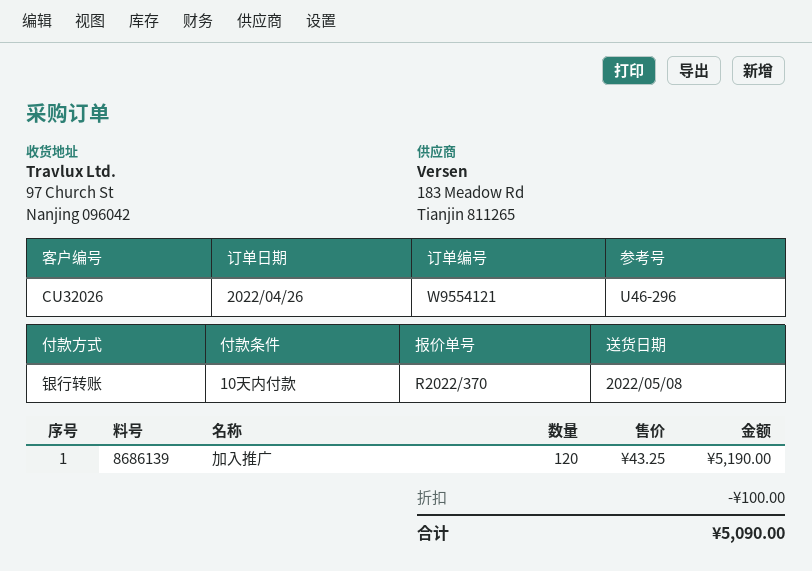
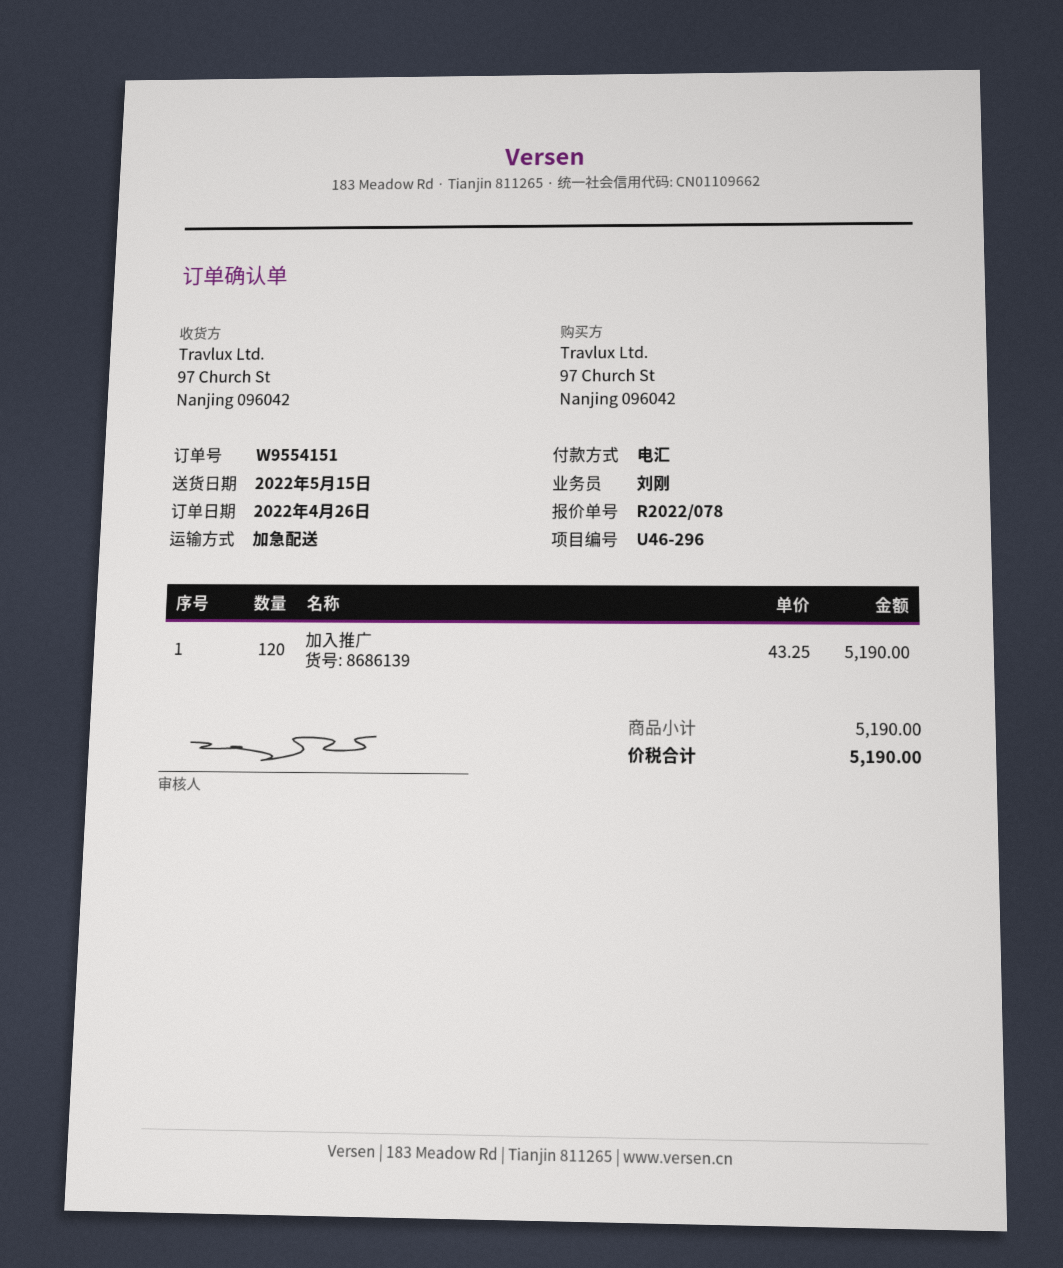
quote number: R2022/370 -> R2022/078
order number: W9554121 -> W9554151
delivery date: 2022-05-08 -> 2022-05-15
discount: 100.00 -> none
total: 5090.00 -> 5190.00

